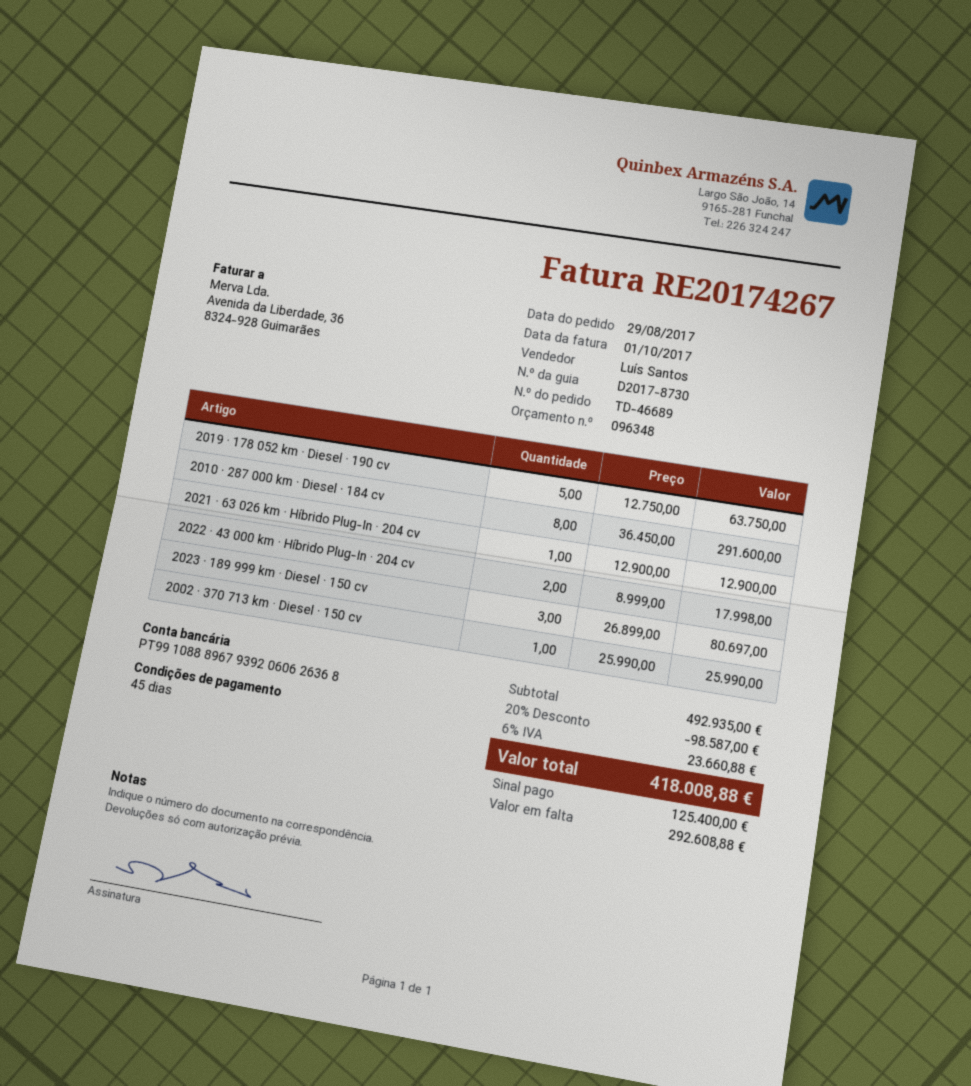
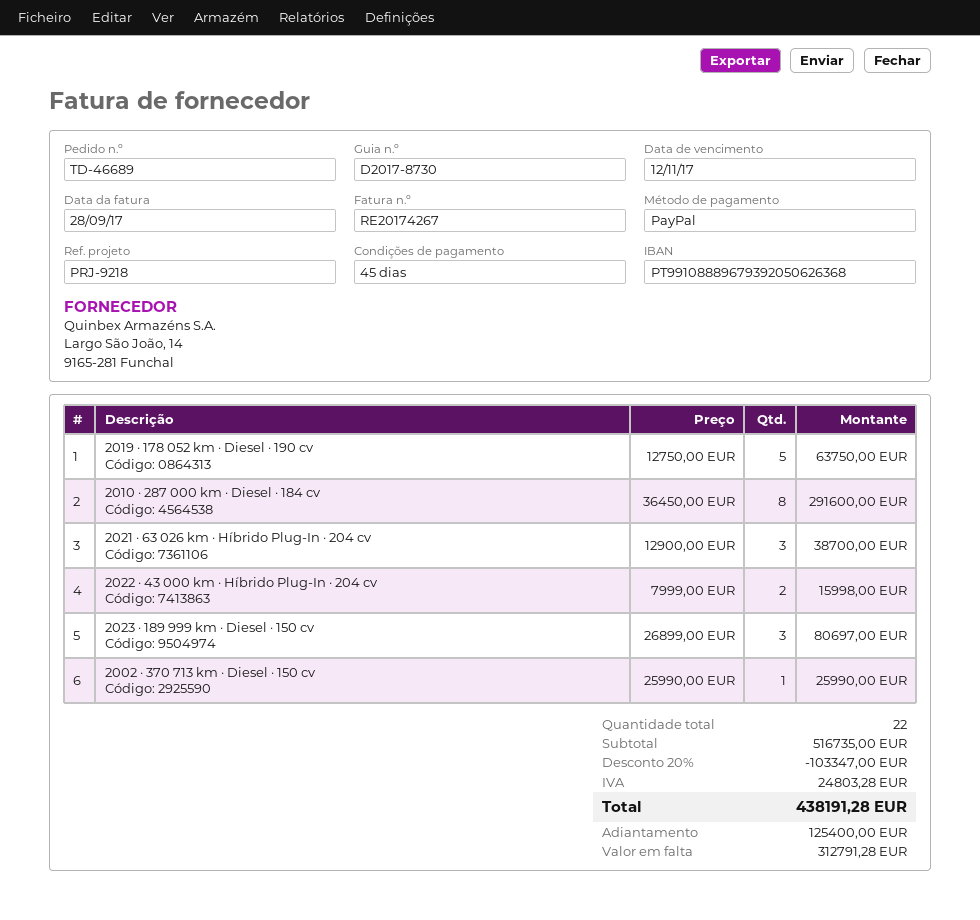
invoice date: 2017-10-01 -> 2017-09-28
bank account: PT99108889679392060626368 -> PT99108889679392050626368
2021 · 63 026 km · Híbrido Plug-In · 204 cv: 1 x 12900.00 = 12900.00 -> 3 x 12900.00 = 38700.00
2022 · 43 000 km · Híbrido Plug-In · 204 cv: 2 x 8999.00 = 17998.00 -> 2 x 7999.00 = 15998.00
subtotal: 492935.00 -> 516735.00
discount: 20% = 98587.00 -> 20% = 103347.00
tax: 23660.88 -> 24803.28
total: 418008.88 -> 438191.28
balance: 292608.88 -> 312791.28

